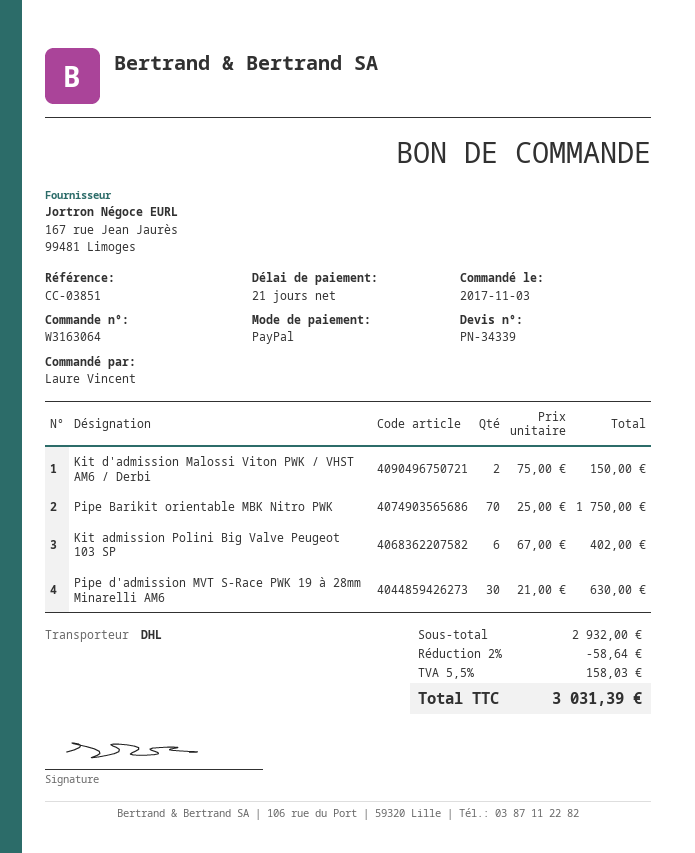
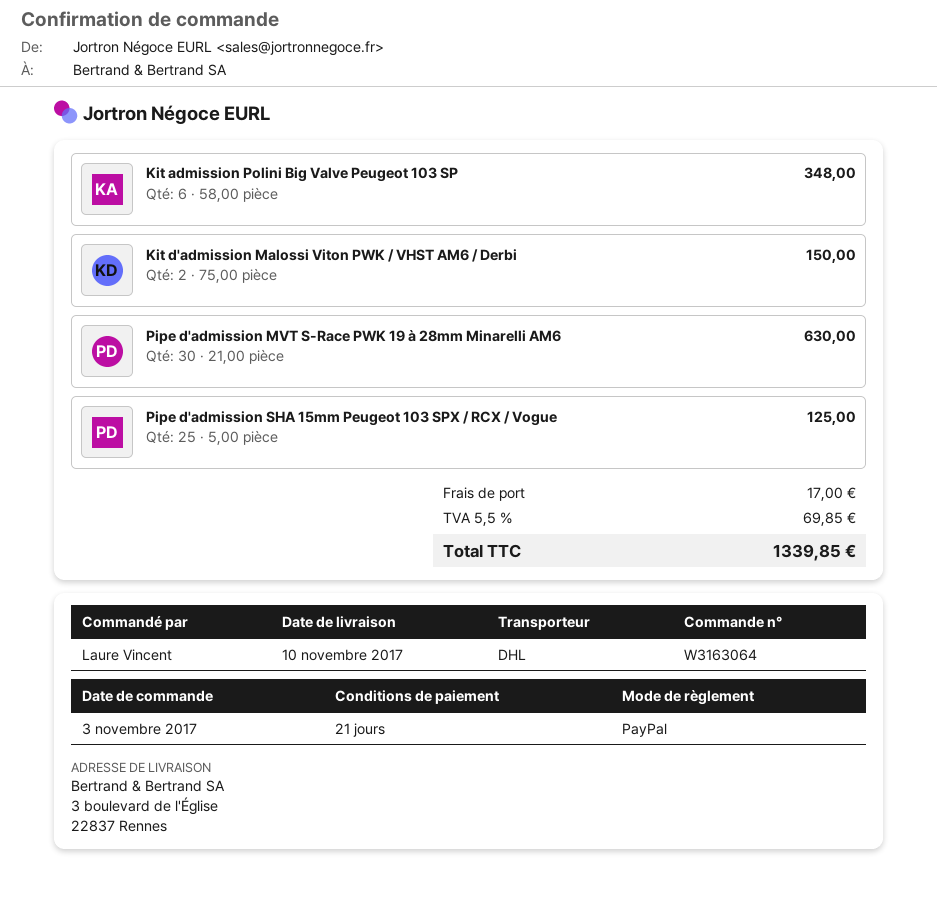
Pipe Barikit orientable MBK Nitro PWK: 70 x 25.00 = 1750.00 -> none
Kit admission Polini Big Valve Peugeot 103 SP: 6 x 67.00 = 402.00 -> 6 x 58.00 = 348.00
Pipe d'admission SHA 15mm Peugeot 103 SPX / RCX / Vogue: none -> 25 x 5.00 = 125.00
discount: 2% = 58.64 -> none
shipping: none -> 17.00
tax: 5.5% = 158.03 -> 5.5% = 69.85
total: 3031.39 -> 1339.85

